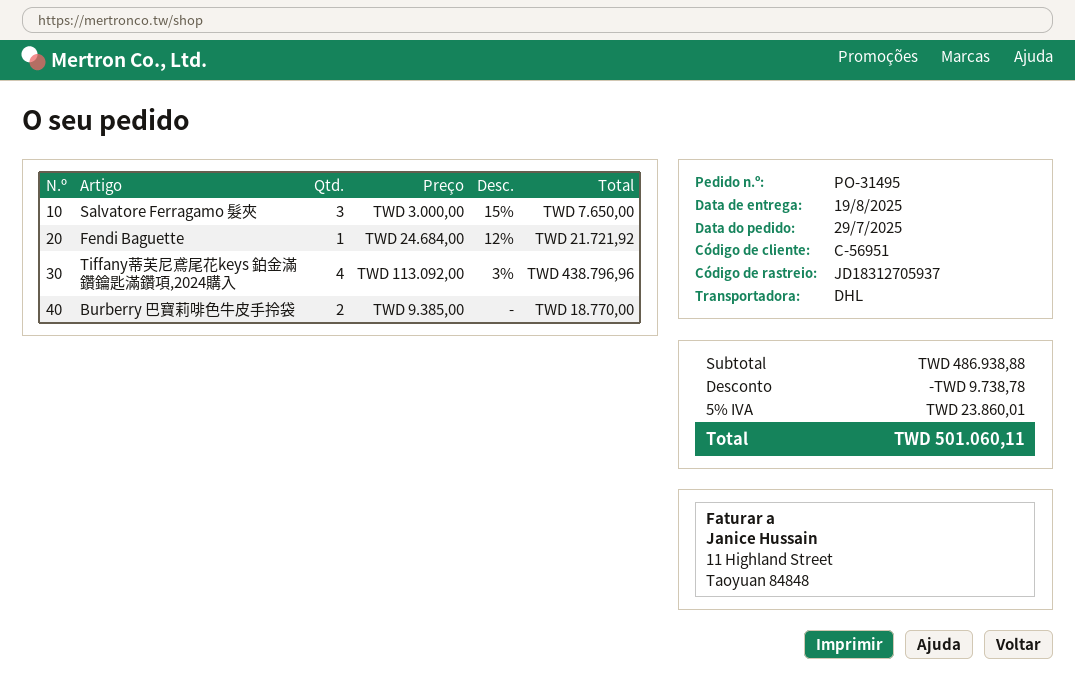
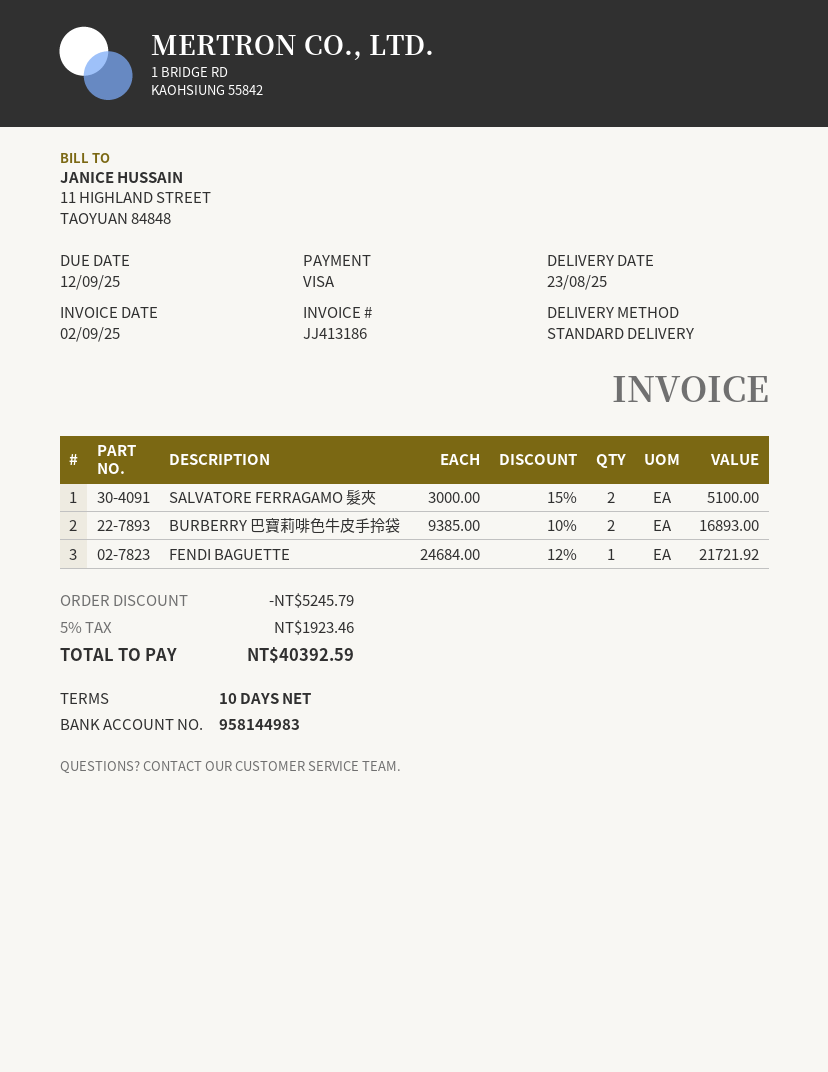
delivery date: 2025-08-19 -> 2025-08-23
shipping method: DHL -> standard
Salvatore Ferragamo 髮夾: 3 x 3000.00 - 15% = 7650.00 -> 2 x 3000.00 - 15% = 5100.00
Tiffany蒂芙尼鳶尾花keys 鉑金滿鑽鑰匙滿鑽項,2024購入: 4 x 113092.00 - 3% = 438796.96 -> none
Burberry 巴寶莉啡色牛皮手拎袋: 2 x 9385.00 = 18770.00 -> 2 x 9385.00 - 10% = 16893.00
discount: 9738.78 -> 5245.79
tax: 5% = 23860.01 -> 5% = 1923.46
total: 501060.11 -> 40392.59

